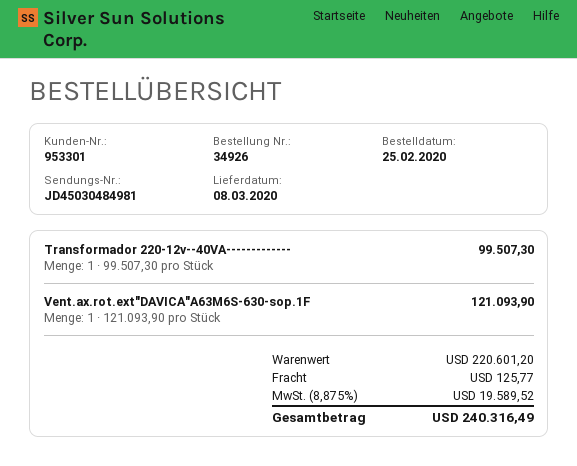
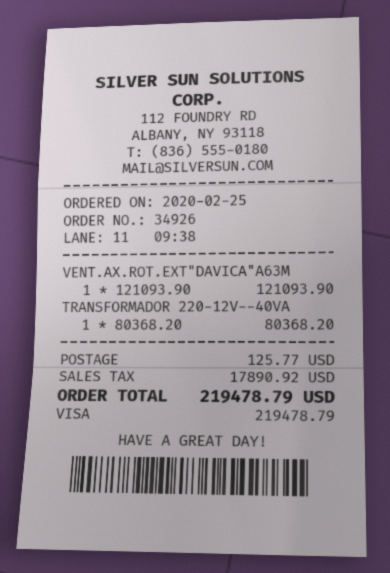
Transformador 220-12v--40VA-------------: 1 x 99507.30 = 99507.30 -> 1 x 80368.20 = 80368.20
tax: 19589.52 -> 17890.92
total: 240316.49 -> 219478.79

